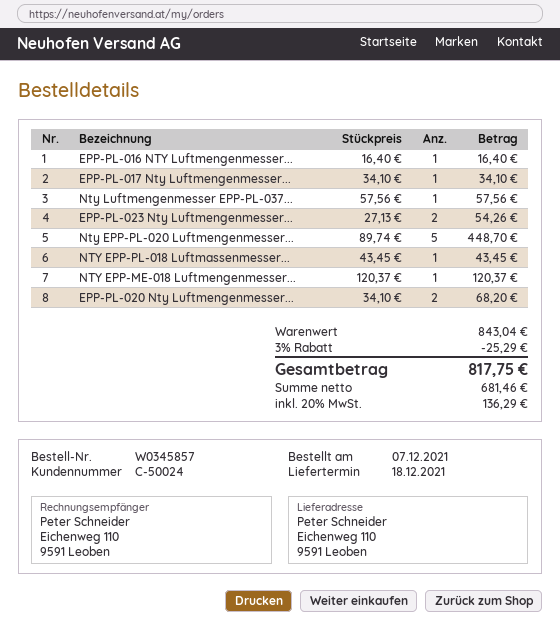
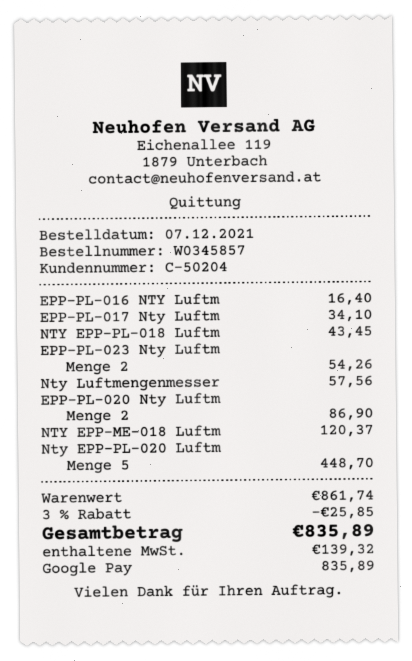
customer number: C-50024 -> C-50204
EPP-PL-020 Nty Luftmengenmesser...: 2 for 68.20 -> 2 for 86.90
subtotal: 843.04 -> 861.74
discount: 3% = 25.29 -> 3% = 25.85
tax: 136.29 -> 139.32
total: 817.75 -> 835.89

